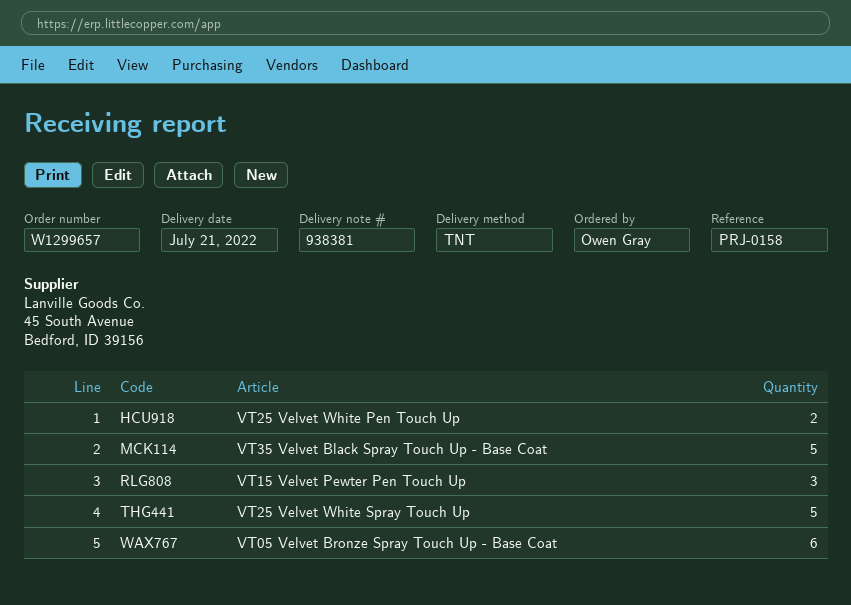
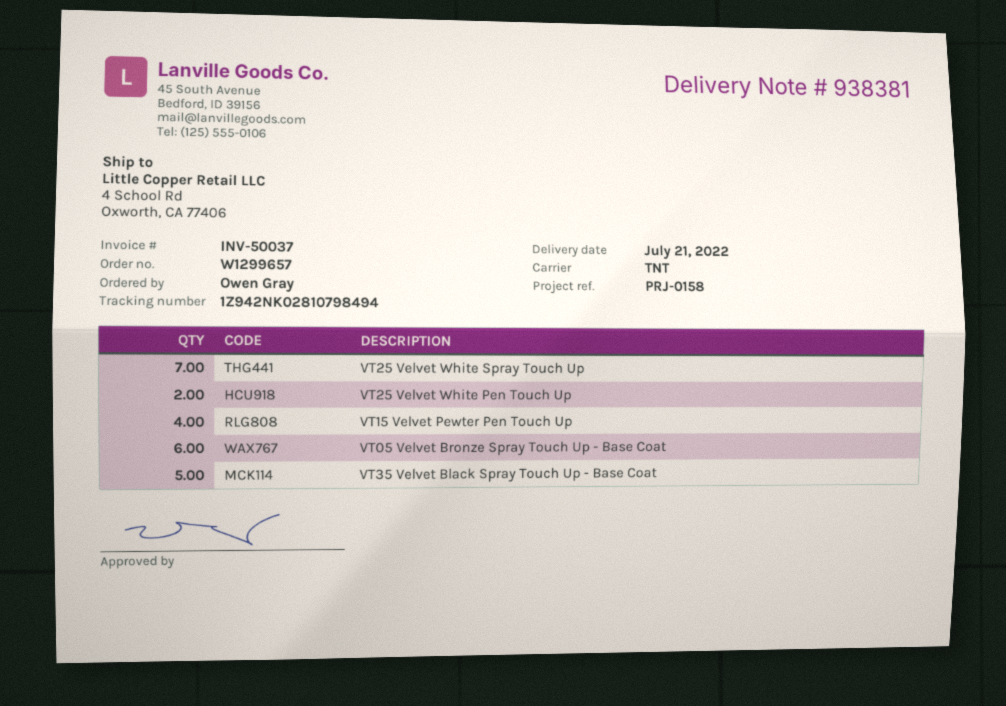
VT15 Velvet Pewter Pen Touch Up: 3 -> 4
VT25 Velvet White Spray Touch Up: 5 -> 7

